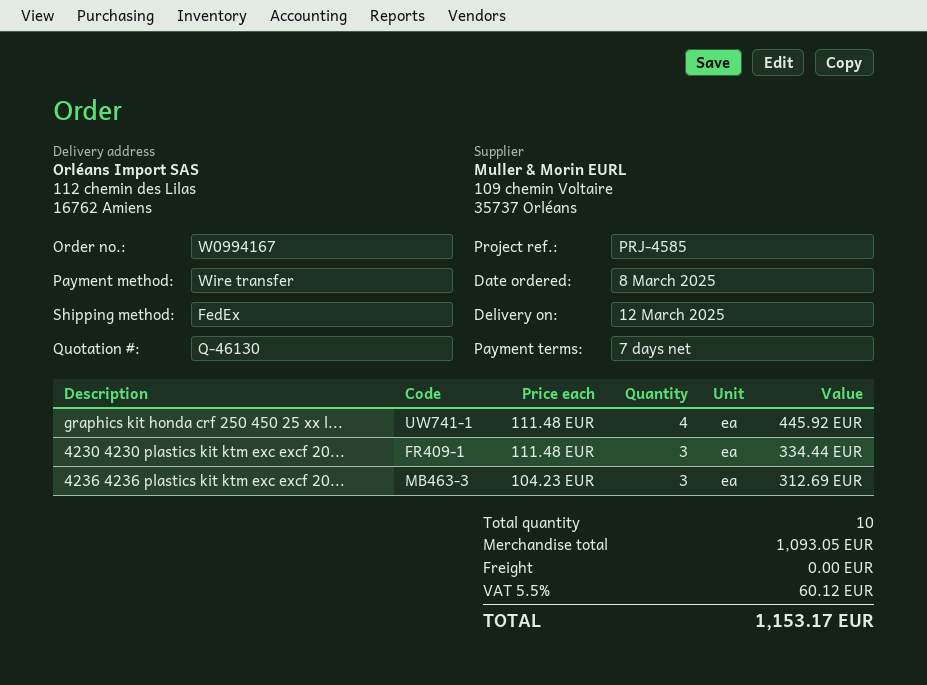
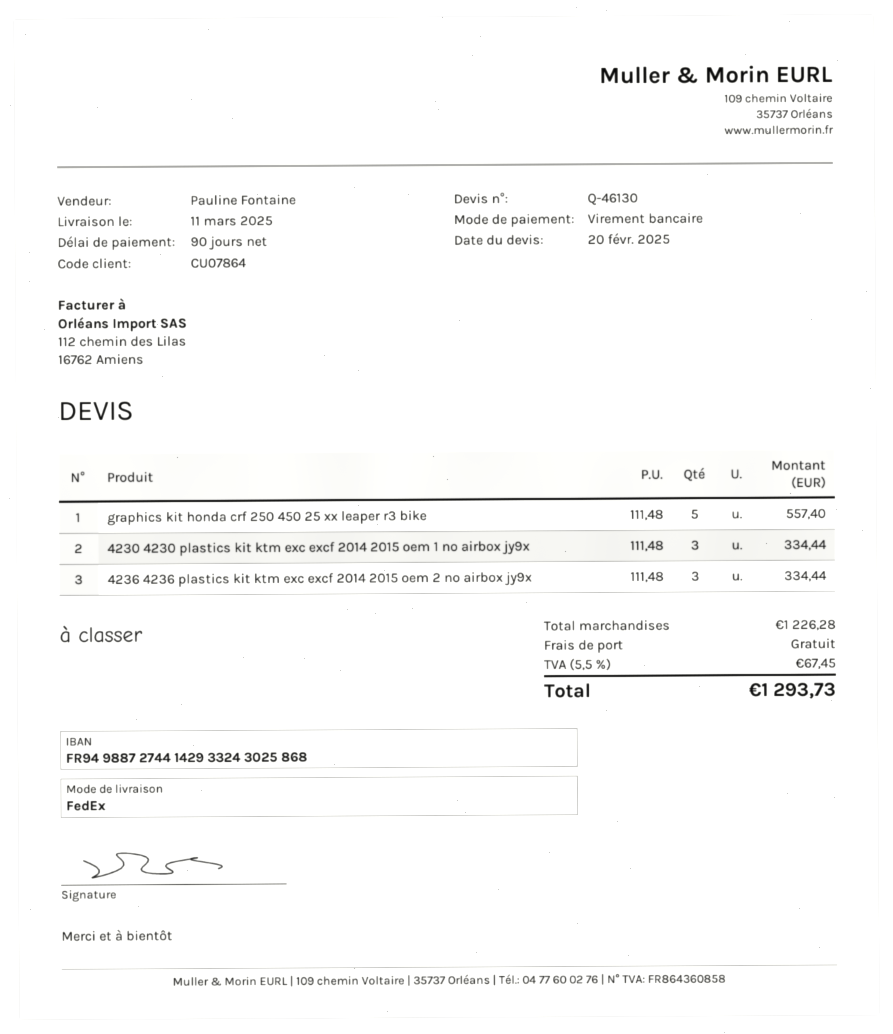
delivery date: 2025-03-12 -> 2025-03-11
payment terms: 7 days -> 90 days
graphics kit honda crf 250 450 25 xx l...: 4 x 111.48 = 445.92 -> 5 x 111.48 = 557.40
4236 4236 plastics kit ktm exc excf 20...: 3 x 104.23 = 312.69 -> 3 x 111.48 = 334.44
subtotal: 1093.05 -> 1226.28
tax: 5.5% = 60.12 -> 5.5% = 67.45
total: 1153.17 -> 1293.73

